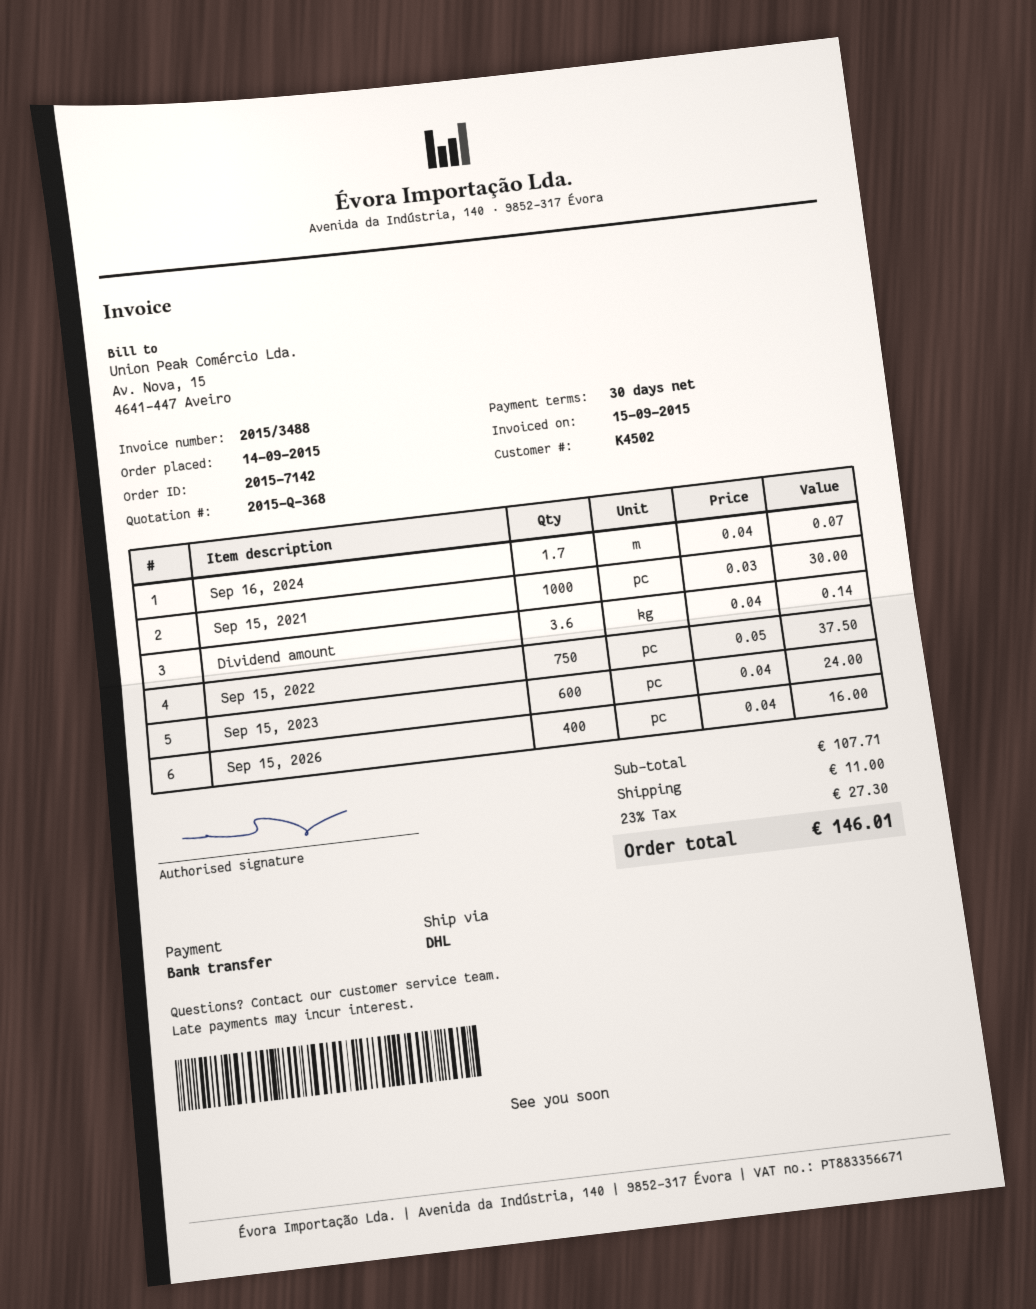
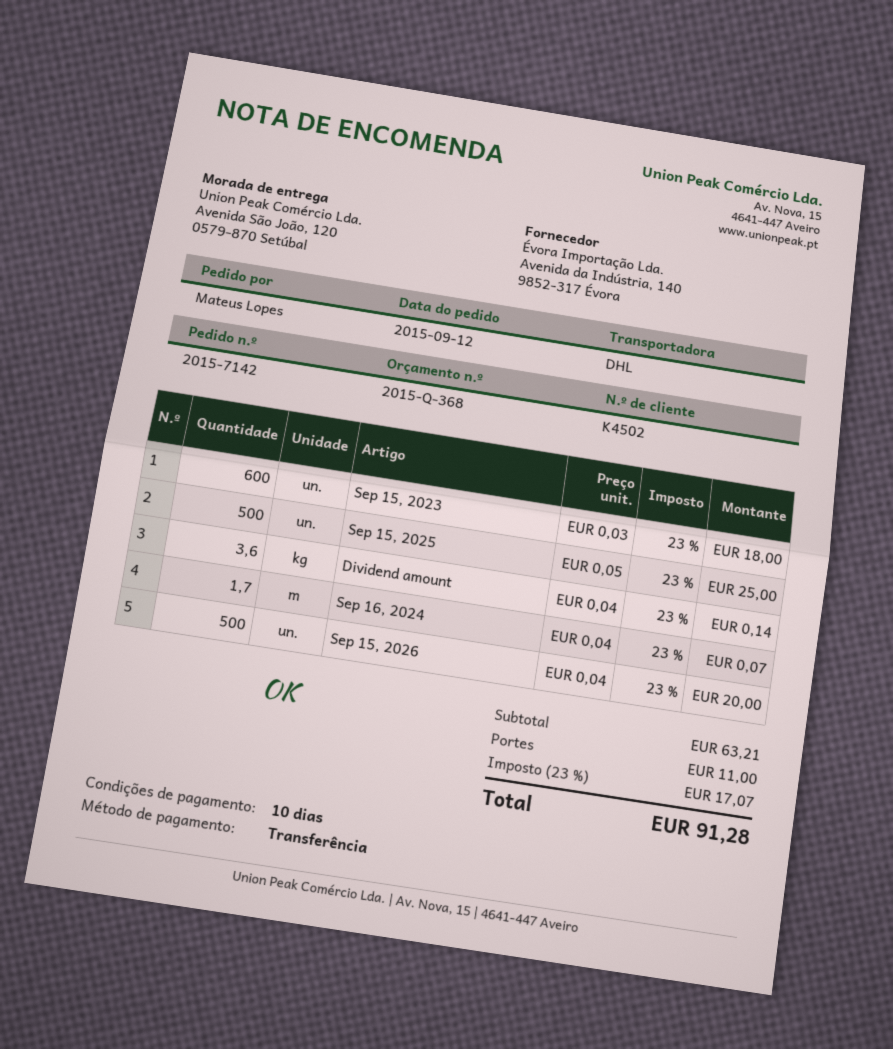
order date: 2015-09-14 -> 2015-09-12
payment terms: 30 days -> 10 days
Sep 15, 2021: 1000 x 0.03 = 30.00 -> none
Sep 15, 2022: 750 x 0.05 = 37.50 -> none
Sep 15, 2023: 600 x 0.04 = 24.00 -> 600 x 0.03 = 18.00
Sep 15, 2026: 400 x 0.04 = 16.00 -> 500 x 0.04 = 20.00
Sep 15, 2025: none -> 500 x 0.05 = 25.00
subtotal: 107.71 -> 63.21
tax: 23% = 27.30 -> 23% = 17.07
total: 146.01 -> 91.28

